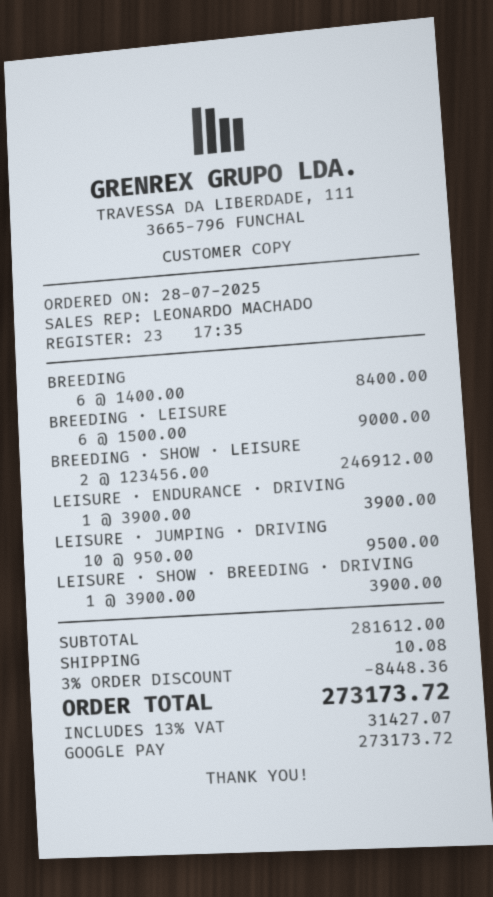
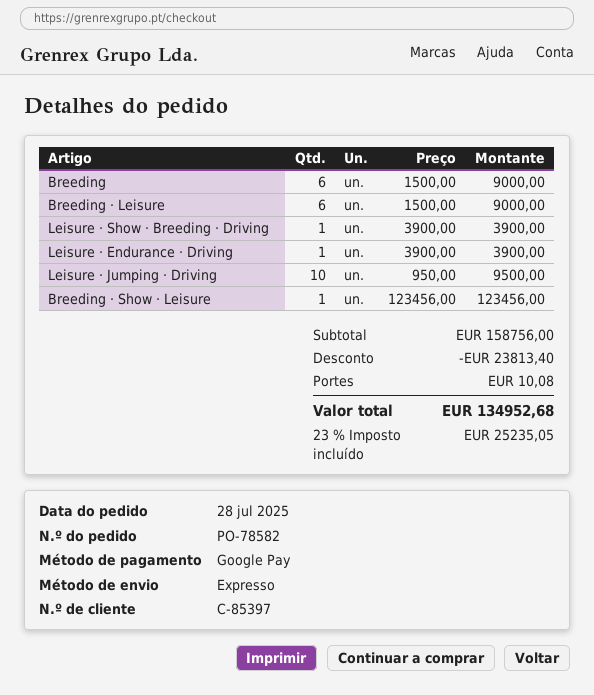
BREEDING: 6 x 1400.00 = 8400.00 -> 6 x 1500.00 = 9000.00
BREEDING · SHOW · LEISURE: 2 x 123456.00 = 246912.00 -> 1 x 123456.00 = 123456.00
subtotal: 281612.00 -> 158756.00
discount: 8448.36 -> 23813.40
tax: 13% = 31427.07 -> 23% = 25235.05
total: 273173.72 -> 134952.68

